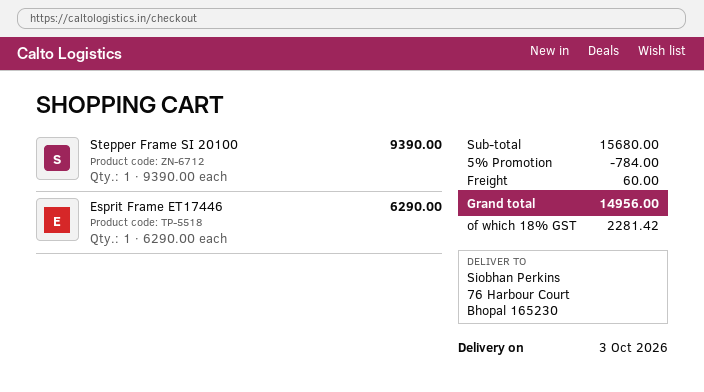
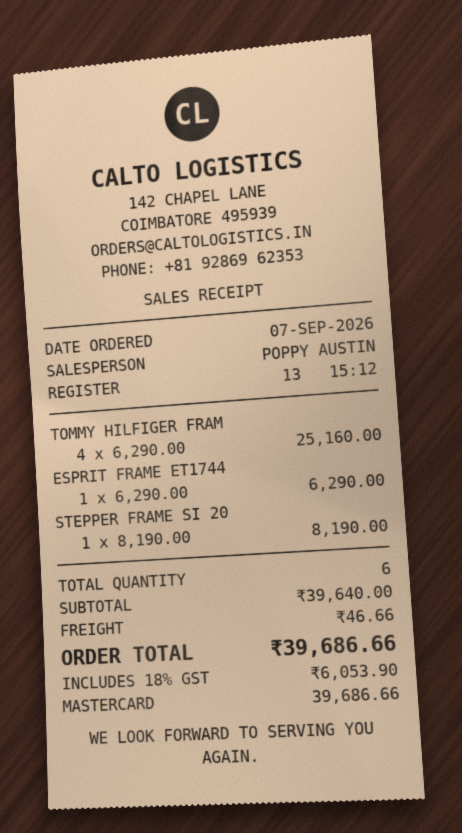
Stepper Frame SI 20100: 1 x 9390.00 = 9390.00 -> 1 x 8190.00 = 8190.00
TOMMY HILFIGER FRAM: none -> 4 x 6290.00 = 25160.00
subtotal: 15680.00 -> 39640.00
discount: 5% = 784.00 -> none
shipping: 60.00 -> 46.66
tax: 18% = 2281.42 -> 18% = 6053.90
total: 14956.00 -> 39686.66

